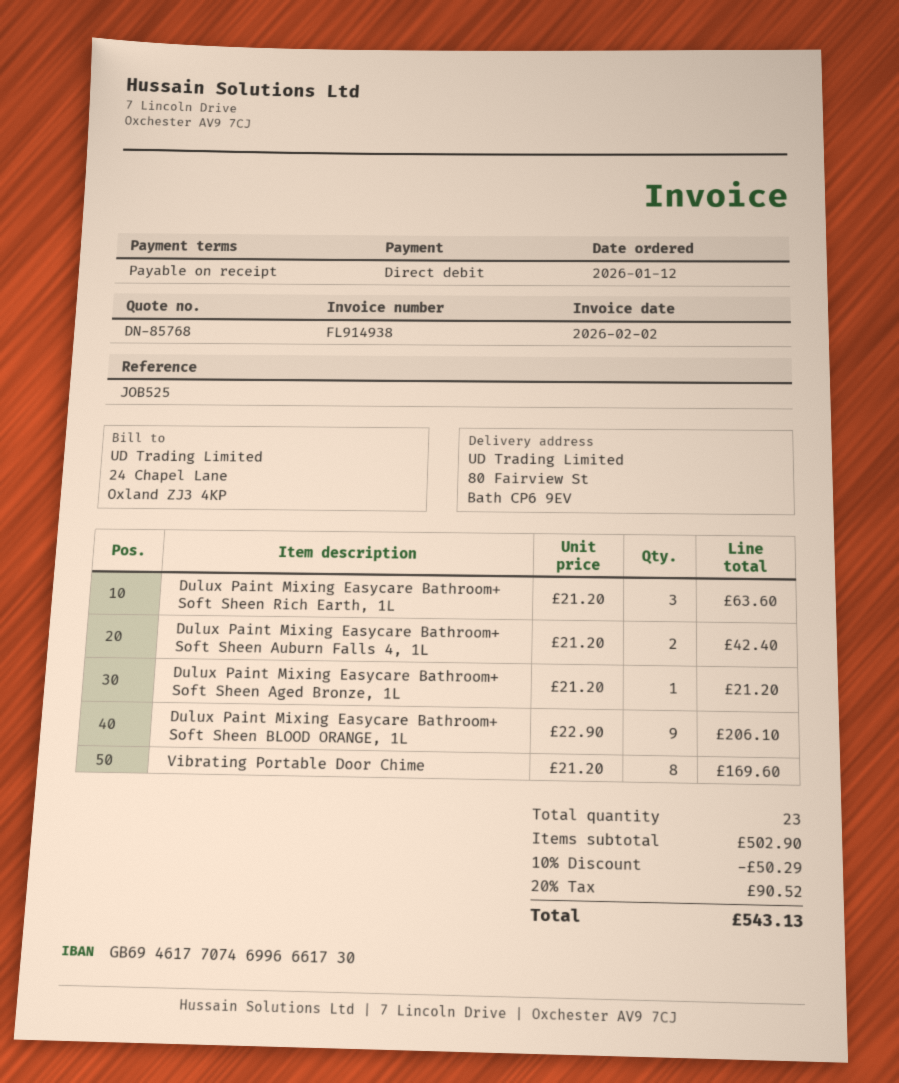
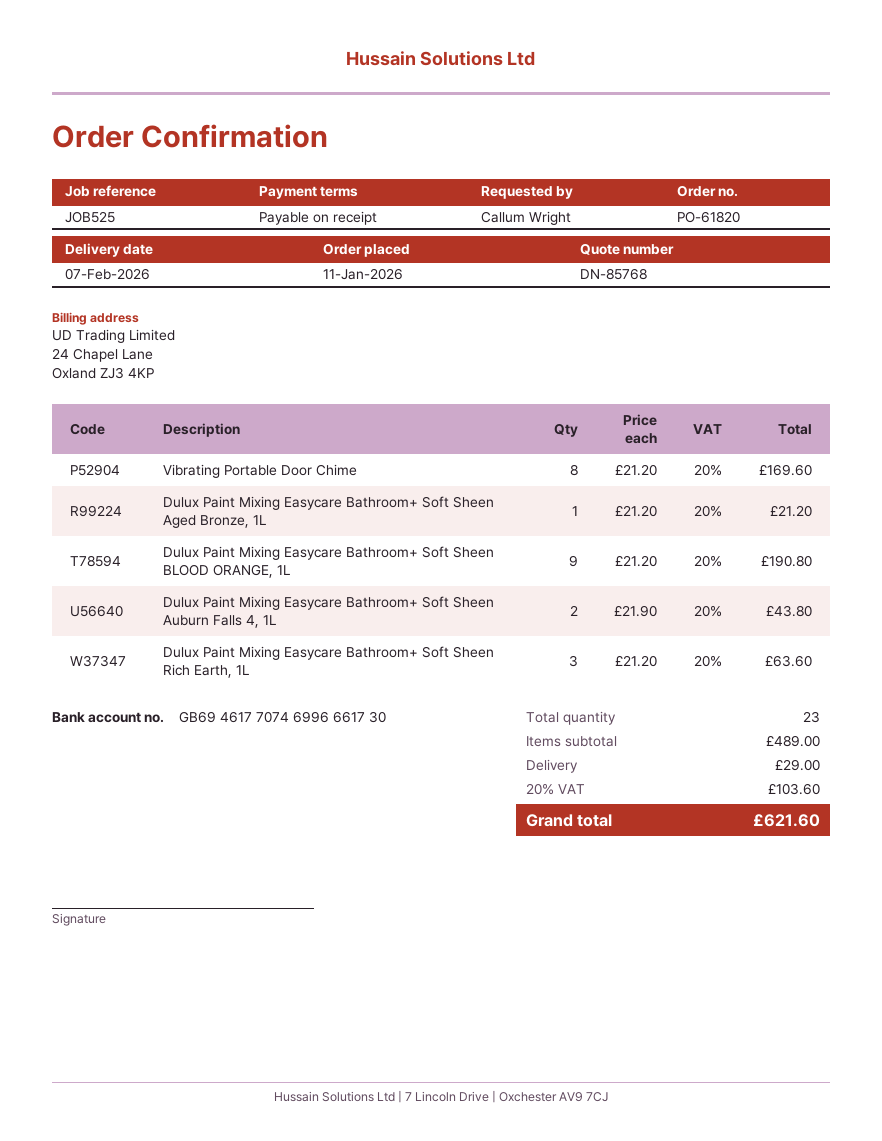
order date: 2026-01-12 -> 2026-01-11
Dulux Paint Mixing Easycare Bathroom+ Soft Sheen Auburn Falls 4, 1L: 2 x 21.20 = 42.40 -> 2 x 21.90 = 43.80
Dulux Paint Mixing Easycare Bathroom+ Soft Sheen BLOOD ORANGE, 1L: 9 x 22.90 = 206.10 -> 9 x 21.20 = 190.80
subtotal: 502.90 -> 489.00
discount: 10% = 50.29 -> none
shipping: none -> 29.00
tax: 20% = 90.52 -> 20% = 103.60
total: 543.13 -> 621.60

